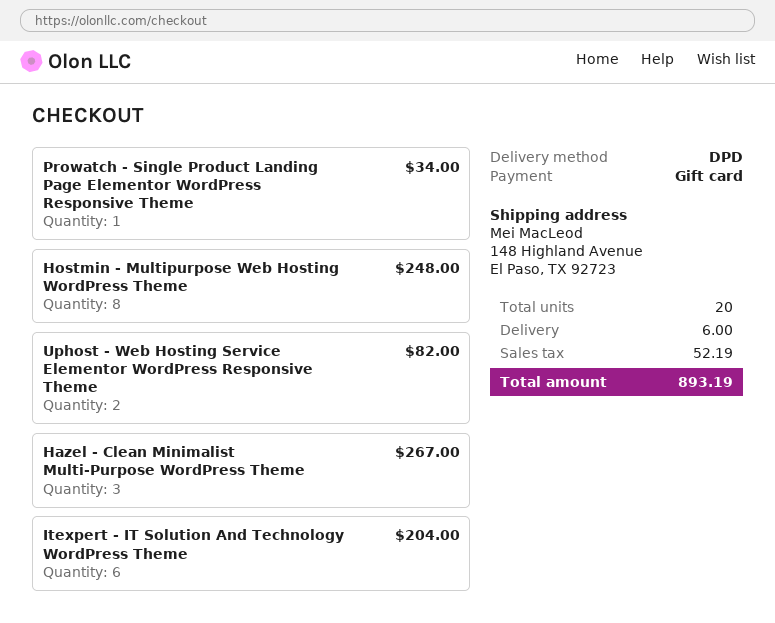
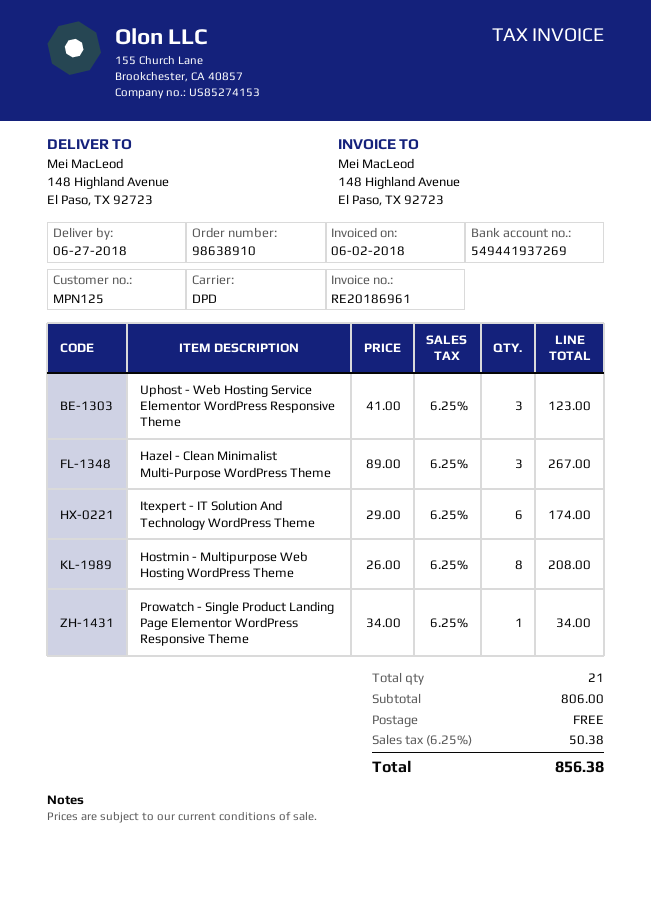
Hostmin - Multipurpose Web Hosting WordPress Theme: 8 for 248.00 -> 8 for 208.00
Uphost - Web Hosting Service Elementor WordPress Responsive Theme: 2 for 82.00 -> 3 for 123.00
Itexpert - IT Solution And Technology WordPress Theme: 6 for 204.00 -> 6 for 174.00
total quantity: 20 -> 21
shipping: 6.00 -> 0.00
tax: 52.19 -> 50.38
total: 893.19 -> 856.38

